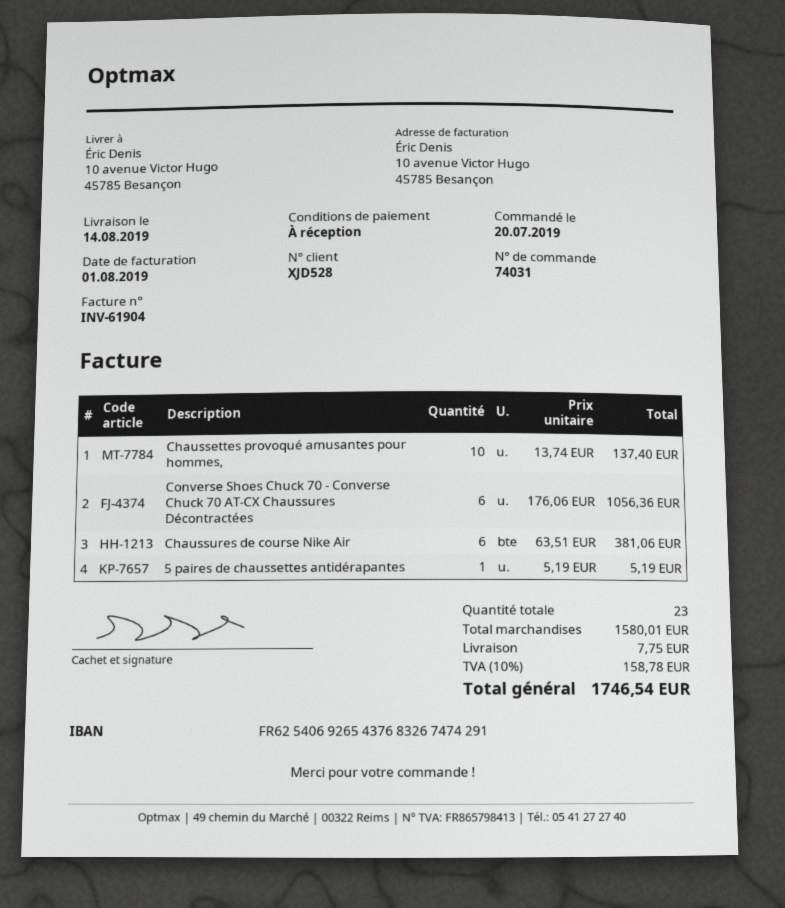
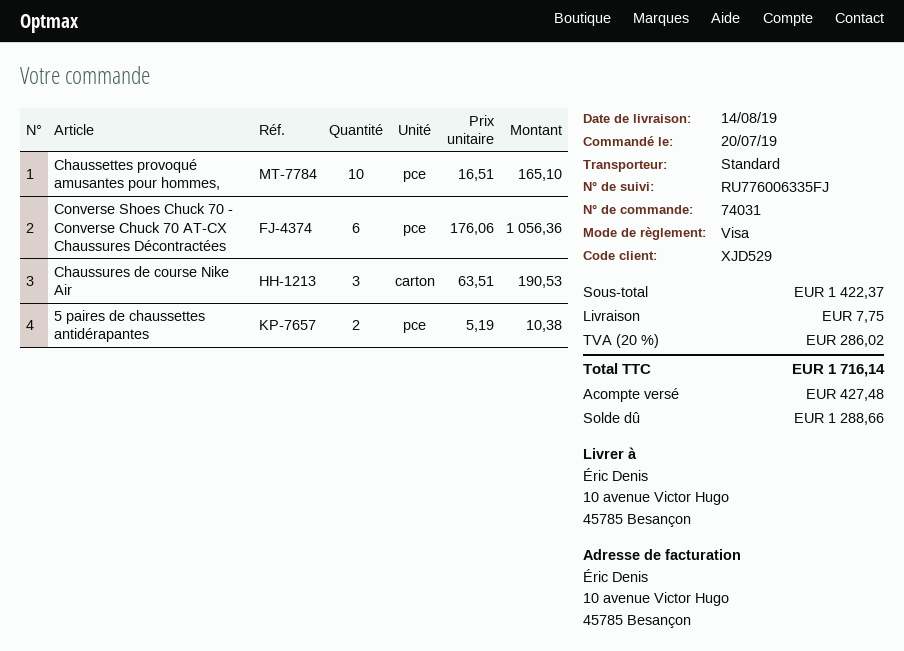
customer number: XJD528 -> XJD529
Chaussettes provoqué amusantes pour hommes,: 10 x 13.74 = 137.40 -> 10 x 16.51 = 165.10
Chaussures de course Nike Air: 6 x 63.51 = 381.06 -> 3 x 63.51 = 190.53
5 paires de chaussettes antidérapantes: 1 x 5.19 = 5.19 -> 2 x 5.19 = 10.38
subtotal: 1580.01 -> 1422.37
tax: 10% = 158.78 -> 20% = 286.02
total: 1746.54 -> 1716.14

